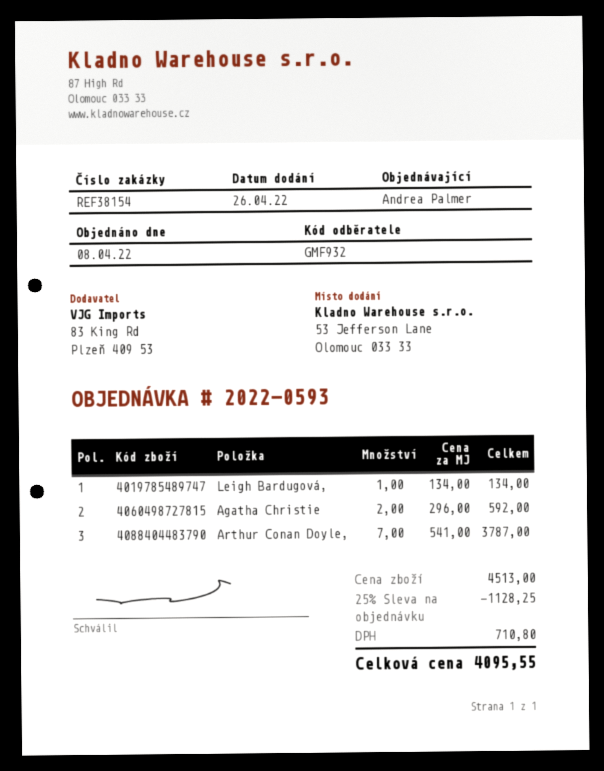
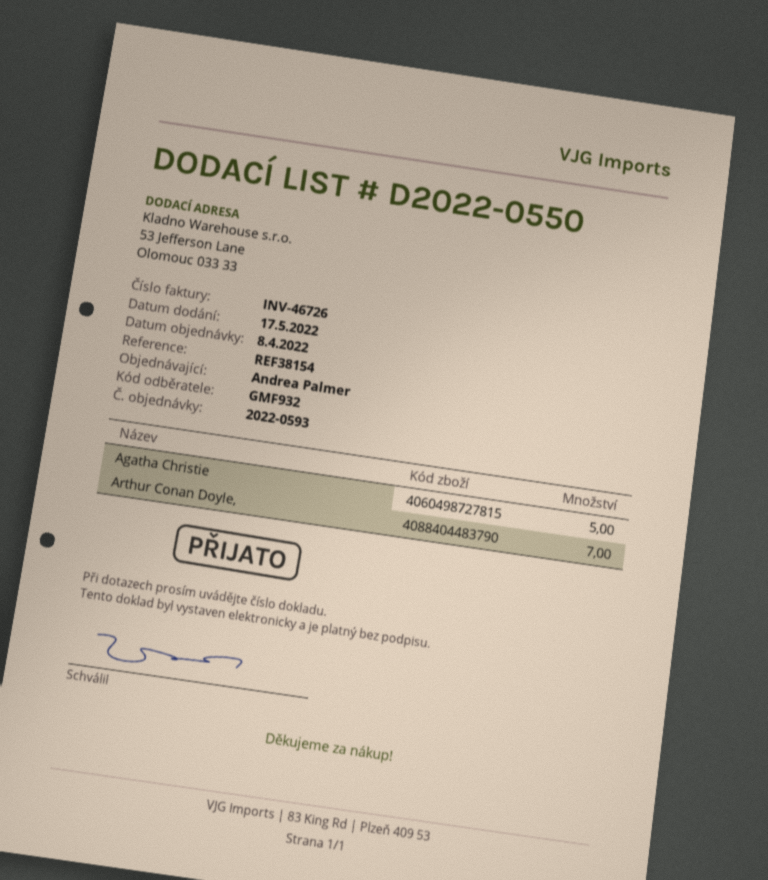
delivery date: 2022-04-26 -> 2022-05-17
Leigh Bardugová,: 1 -> none
Agatha Christie: 2 -> 5

